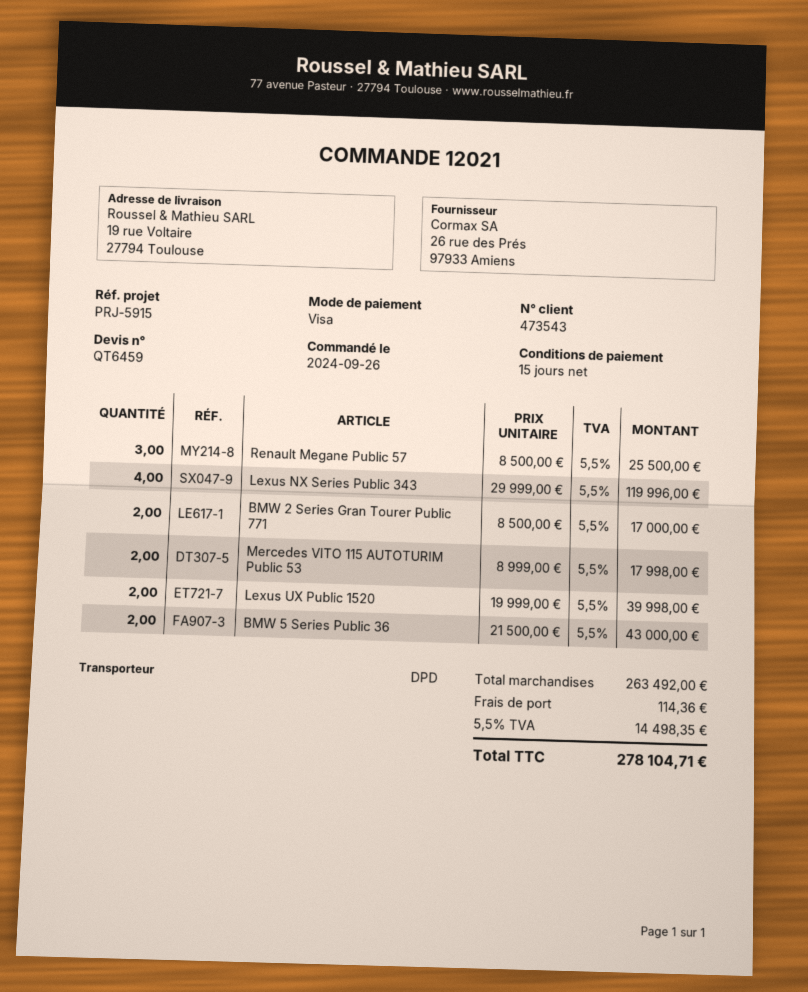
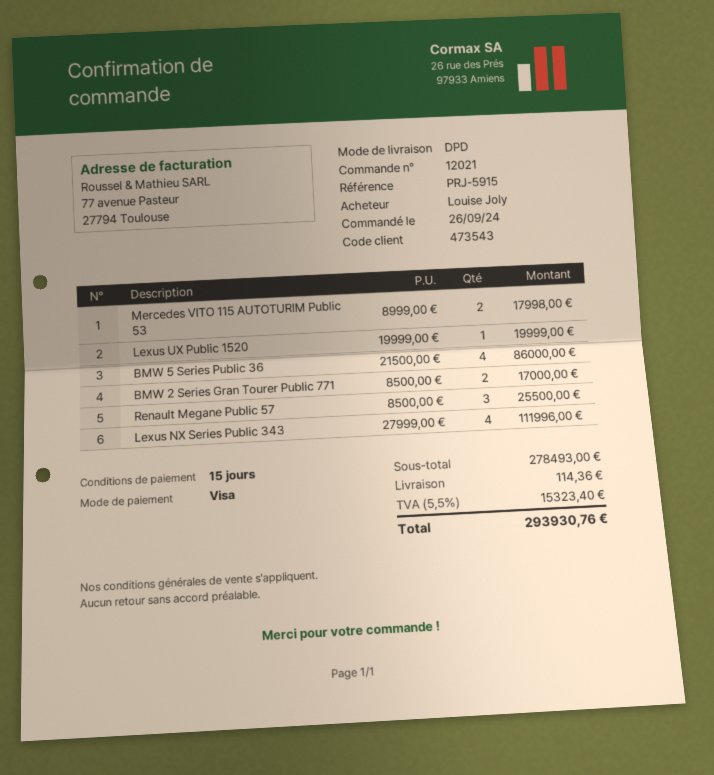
Lexus NX Series Public 343: 4 x 29999.00 = 119996.00 -> 4 x 27999.00 = 111996.00
Lexus UX Public 1520: 2 x 19999.00 = 39998.00 -> 1 x 19999.00 = 19999.00
BMW 5 Series Public 36: 2 x 21500.00 = 43000.00 -> 4 x 21500.00 = 86000.00
subtotal: 263492.00 -> 278493.00
tax: 5.5% = 14498.35 -> 5.5% = 15323.40
total: 278104.71 -> 293930.76

